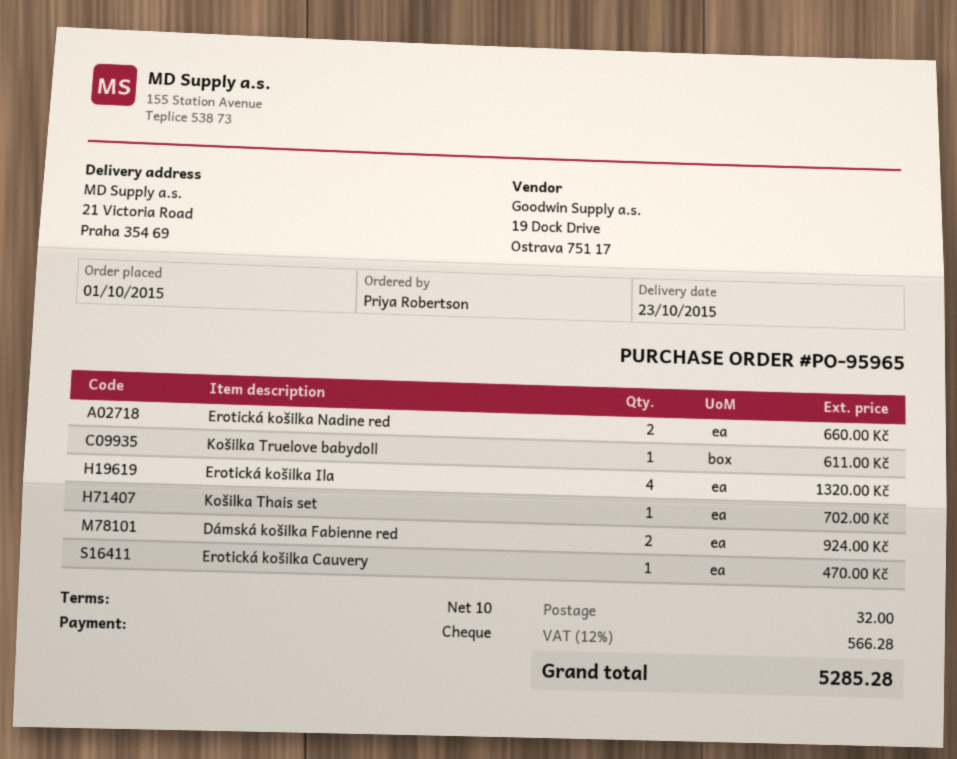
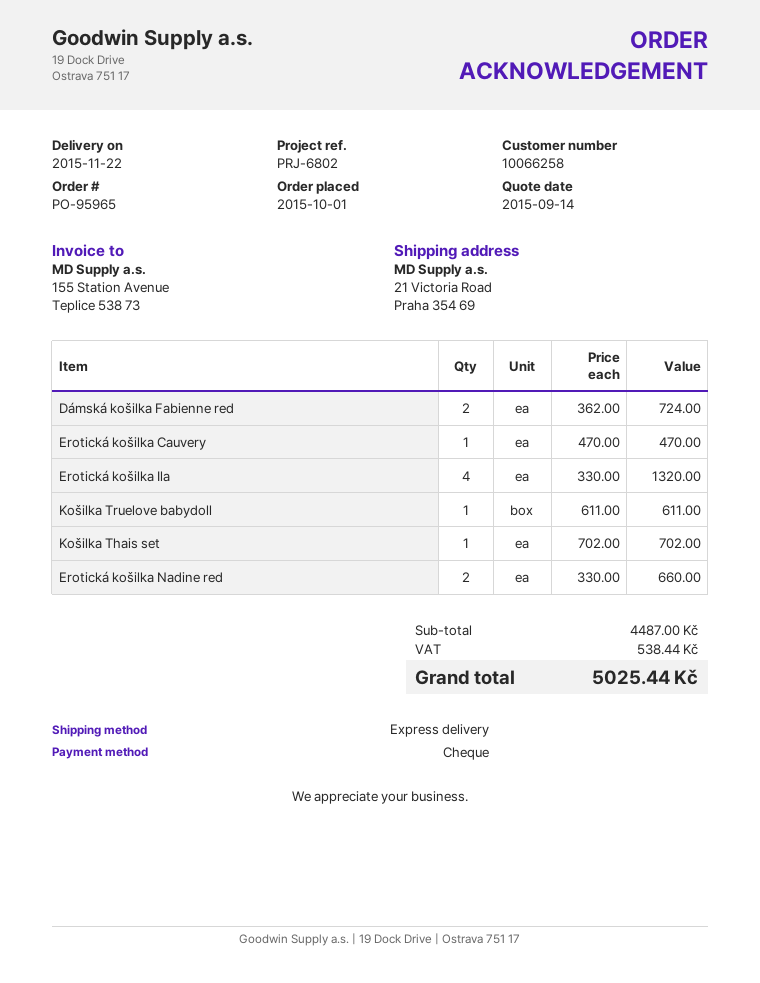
delivery date: 2015-10-23 -> 2015-11-22
Dámská košilka Fabienne red: 2 for 924.00 -> 2 for 724.00
shipping: 32.00 -> none
tax: 566.28 -> 538.44
total: 5285.28 -> 5025.44

